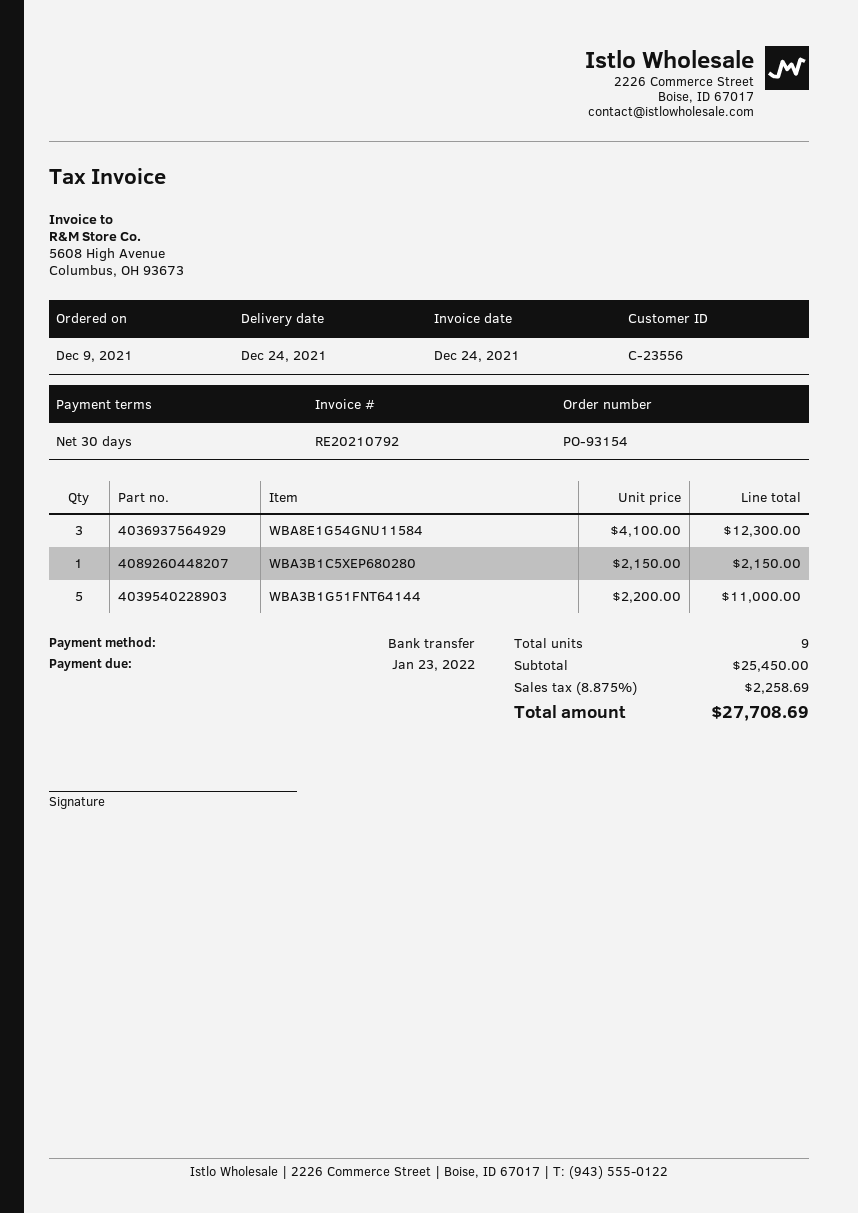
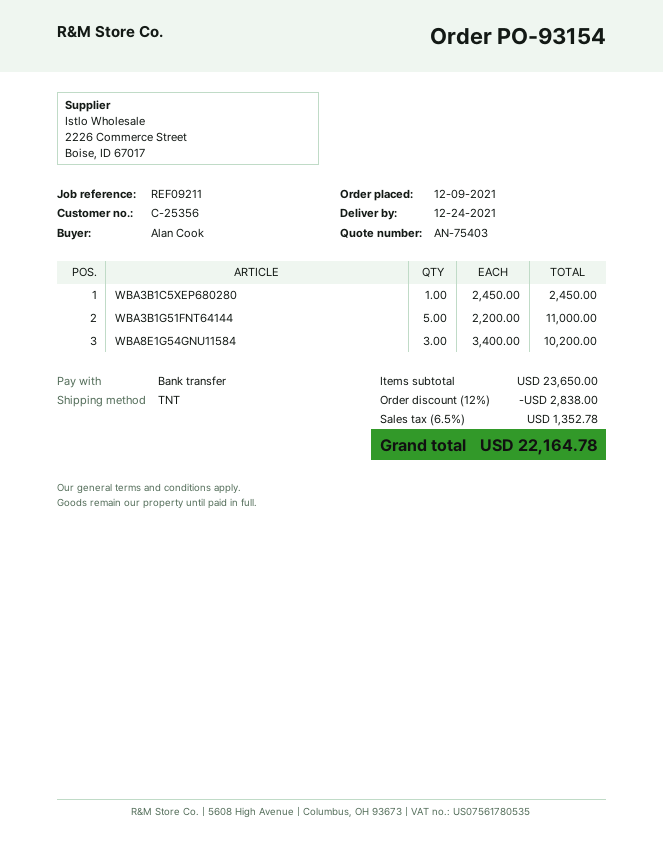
customer number: C-23556 -> C-25356
WBA8E1G54GNU11584: 3 x 4100.00 = 12300.00 -> 3 x 3400.00 = 10200.00
WBA3B1C5XEP680280: 1 x 2150.00 = 2150.00 -> 1 x 2450.00 = 2450.00
subtotal: 25450.00 -> 23650.00
discount: none -> 12% = 2838.00
tax: 8.875% = 2258.69 -> 6.5% = 1352.78
total: 27708.69 -> 22164.78

